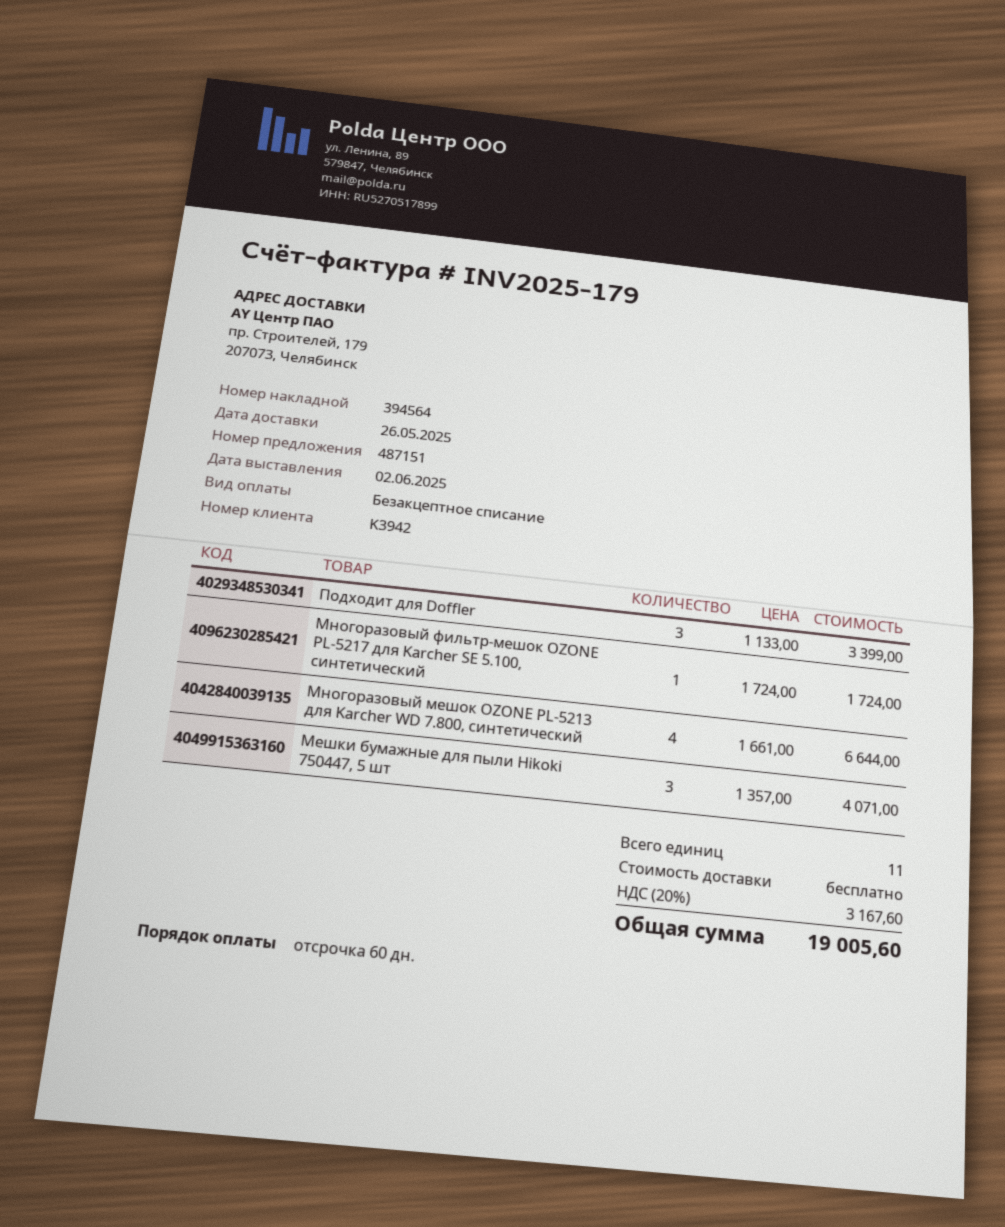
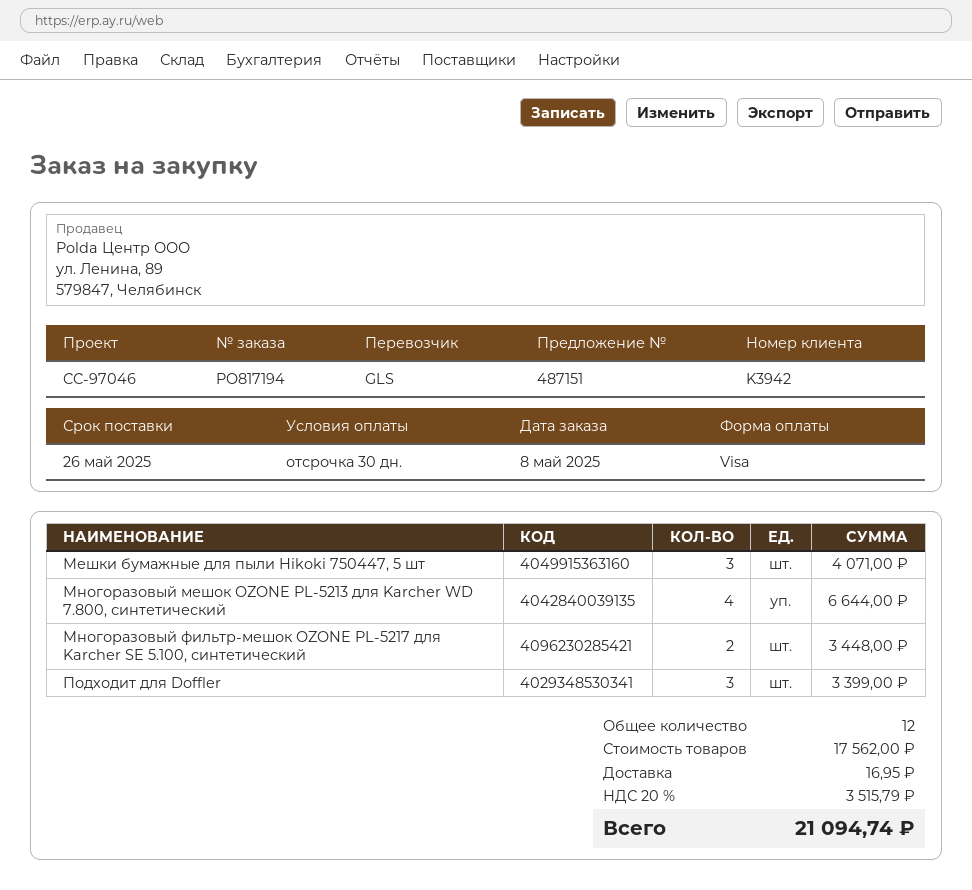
payment terms: 60 days -> 30 days
payment method: direct debit -> Visa
Многоразовый фильтр-мешок OZONE PL-5217 для Karcher SE 5.100, синтетический: 1 for 1724.00 -> 2 for 3448.00
total quantity: 11 -> 12
shipping: 0.00 -> 16.95
tax: 20% = 3167.60 -> 20% = 3515.79
total: 19005.60 -> 21094.74

